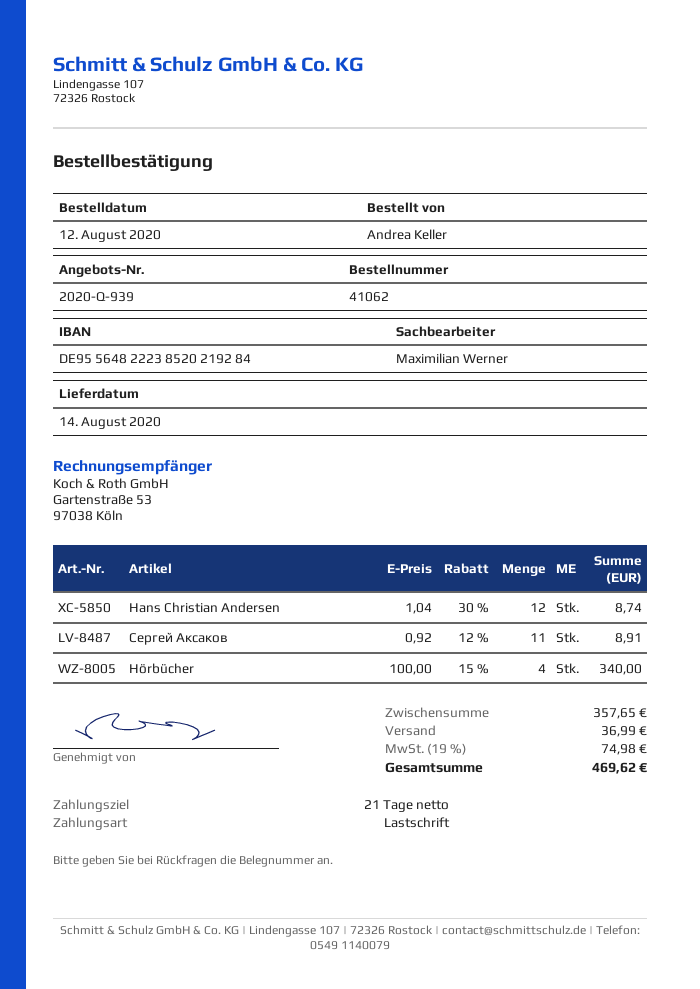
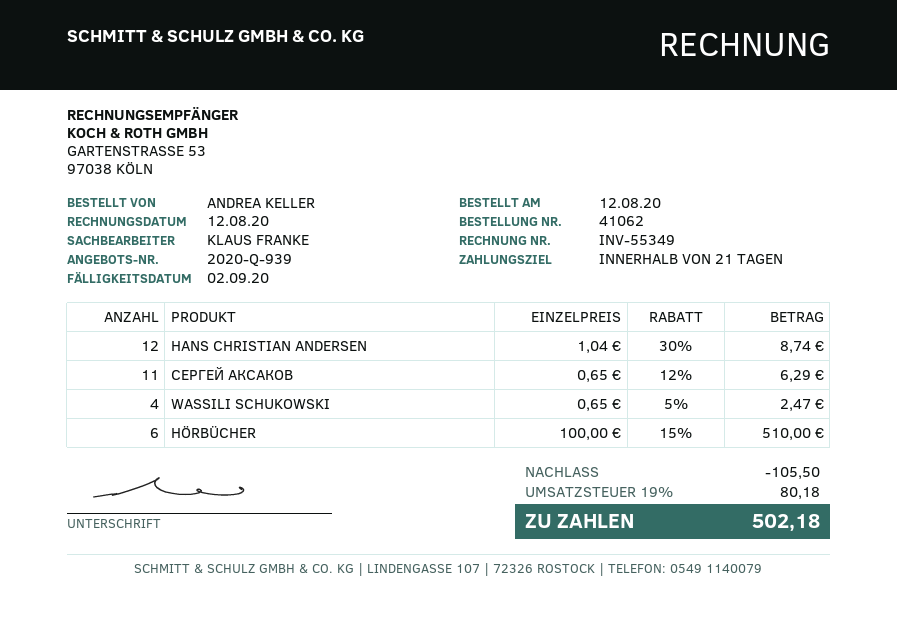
sales rep: Maximilian Werner -> KLAUS FRANKE
Сергей Аксаков: 11 x 0.92 - 12% = 8.91 -> 11 x 0.65 - 12% = 6.29
Hörbücher: 4 x 100.00 - 15% = 340.00 -> 6 x 100.00 - 15% = 510.00
WASSILI SCHUKOWSKI: none -> 4 x 0.65 - 5% = 2.47
discount: none -> 105.50
shipping: 36.99 -> none
tax: 19% = 74.98 -> 19% = 80.18
total: 469.62 -> 502.18

